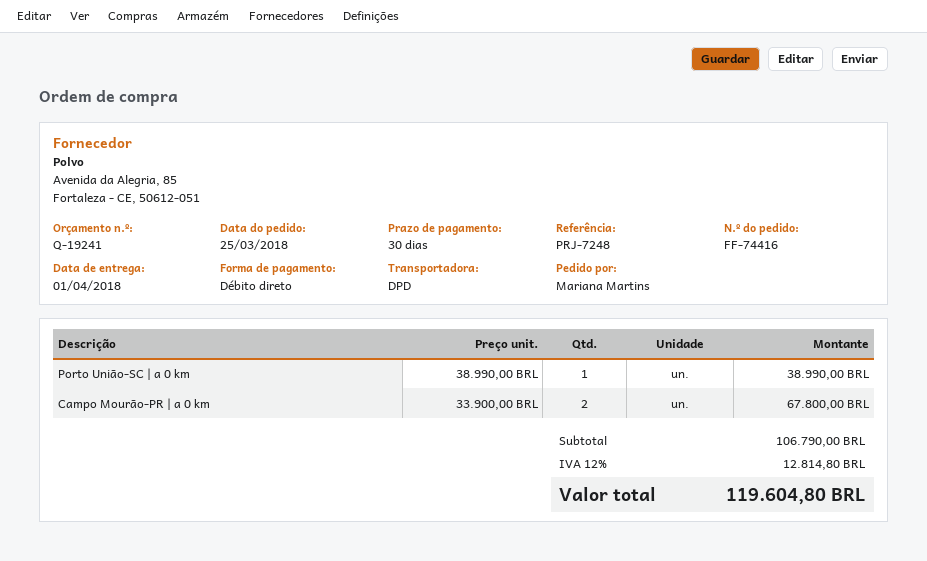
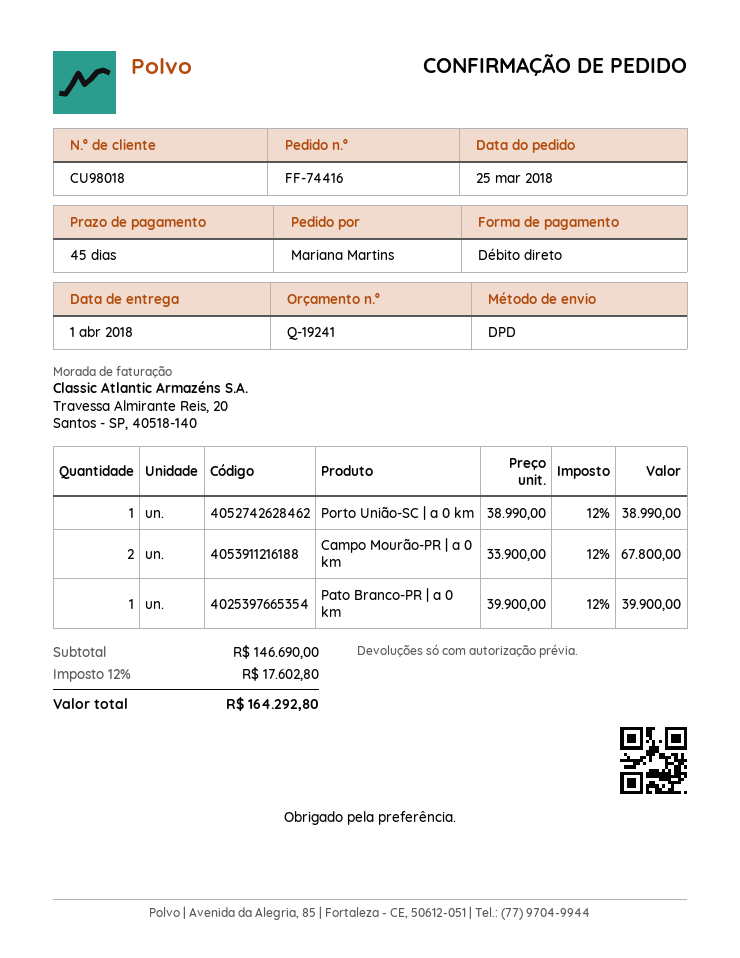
payment terms: 30 days -> 45 days
Pato Branco-PR | a 0 km: none -> 1 x 39900.00 = 39900.00
subtotal: 106790.00 -> 146690.00
tax: 12% = 12814.80 -> 12% = 17602.80
total: 119604.80 -> 164292.80

